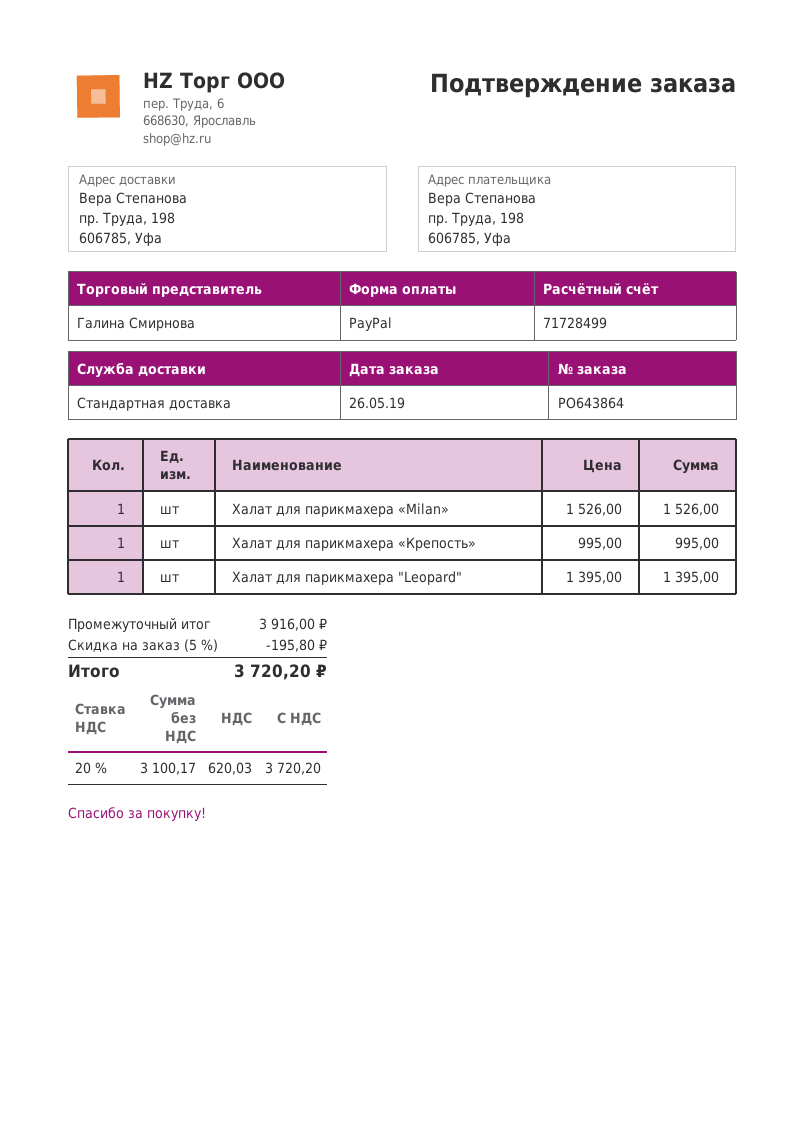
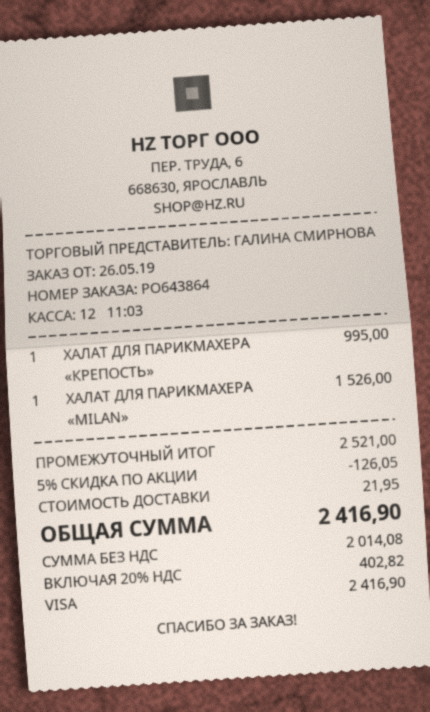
payment method: PayPal -> Visa
Халат для парикмахера "Leopard": 1 for 1395.00 -> none
subtotal: 3916.00 -> 2521.00
discount: 5% = 195.80 -> 5% = 126.05
shipping: none -> 21.95
net: 3100.17 -> 2014.08
tax: 20% = 620.03 -> 20% = 402.82
total: 3720.20 -> 2416.90

